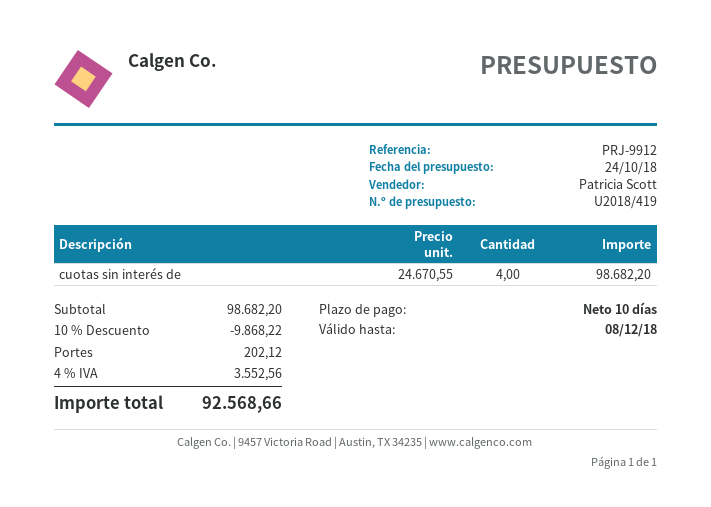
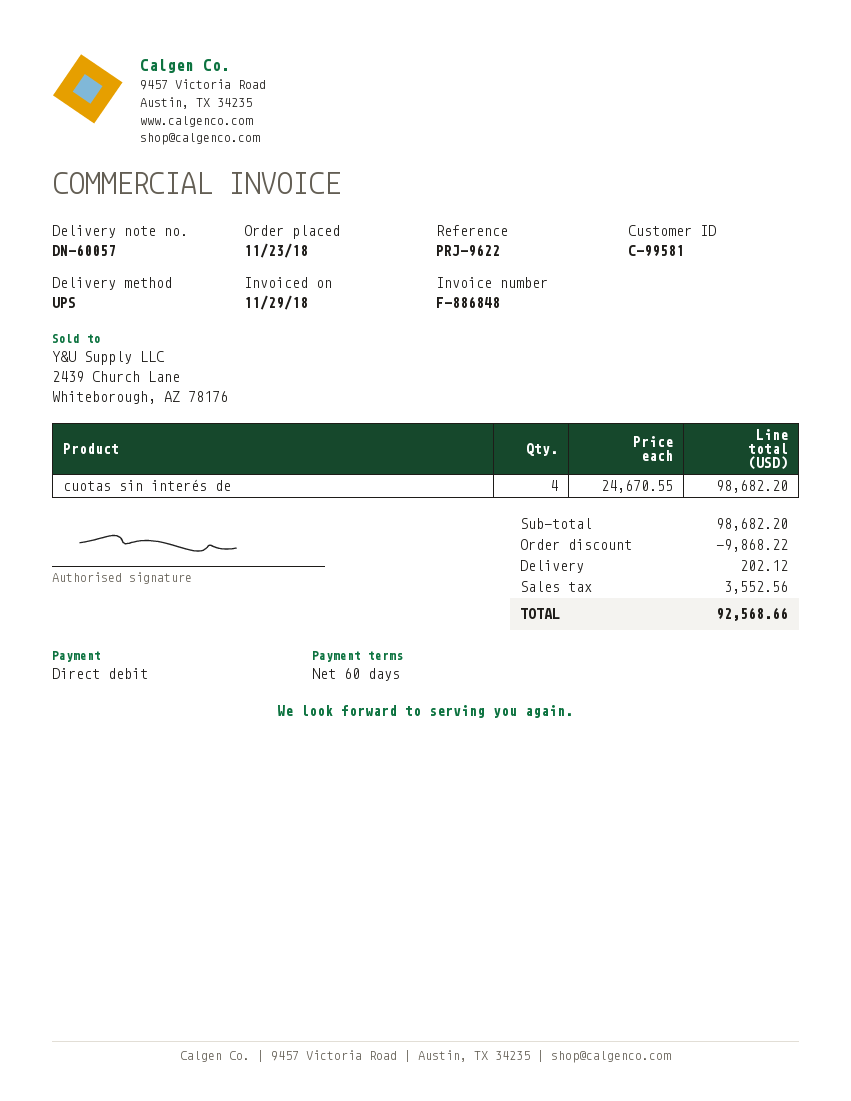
payment terms: 10 days -> 60 days
reference: PRJ-9912 -> PRJ-9622

